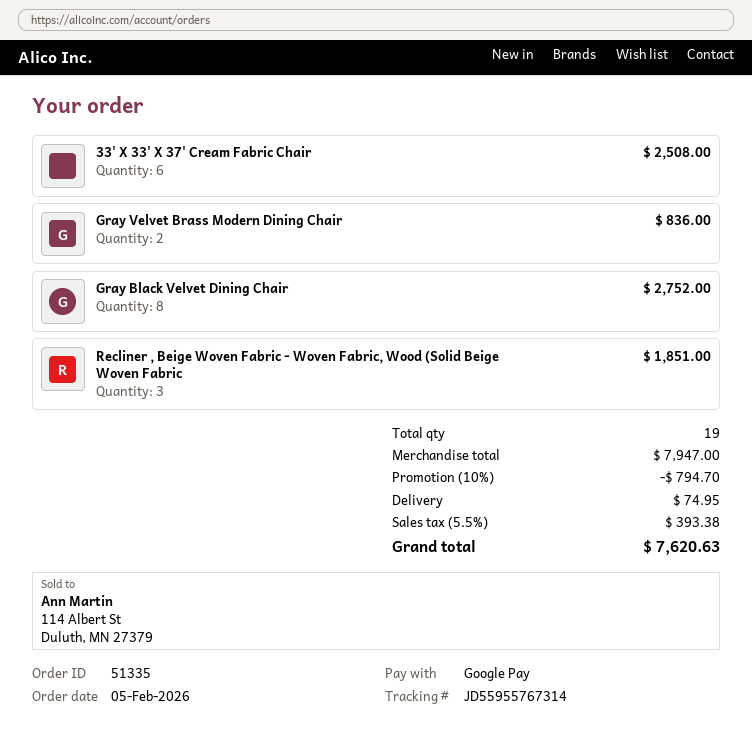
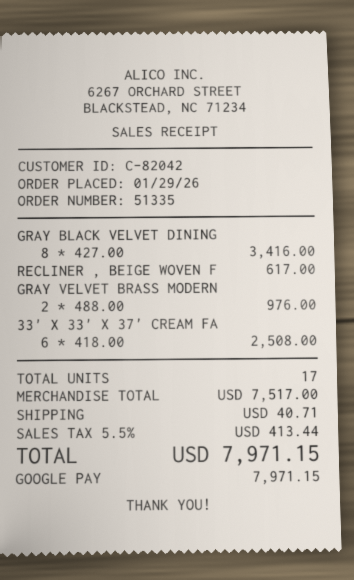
order date: 2026-02-05 -> 2026-01-29
Gray Velvet Brass Modern Dining Chair: 2 for 836.00 -> 2 for 976.00
Gray Black Velvet Dining Chair: 8 for 2752.00 -> 8 for 3416.00
Recliner , Beige Woven Fabric - Woven Fabric, Wood (Solid Beige Woven Fabric: 3 for 1851.00 -> 1 for 617.00
total quantity: 19 -> 17
subtotal: 7947.00 -> 7517.00
discount: 10% = 794.70 -> none
shipping: 74.95 -> 40.71
tax: 5.5% = 393.38 -> 5.5% = 413.44
total: 7620.63 -> 7971.15

